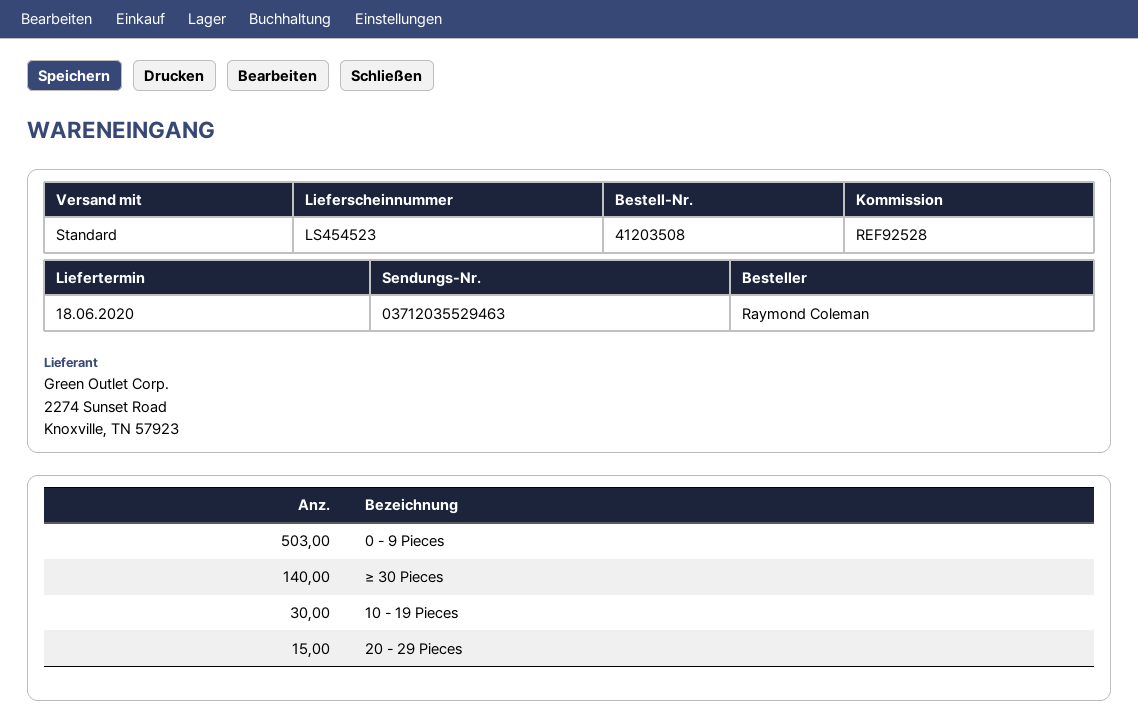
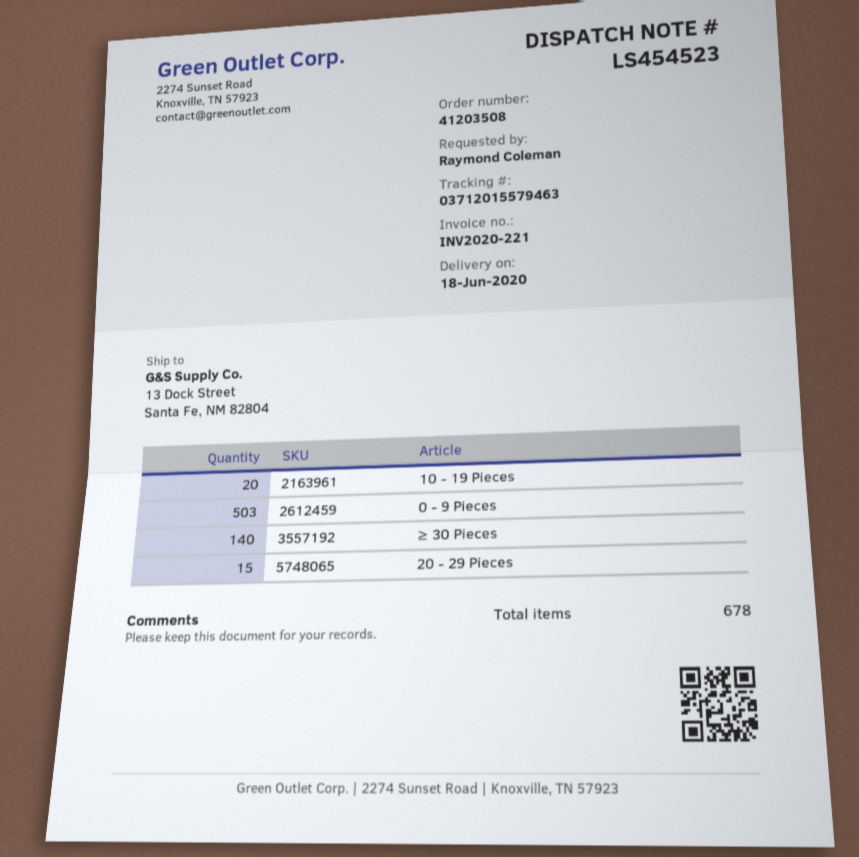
tracking number: 03712035529463 -> 03712015579463
10 - 19 Pieces: 30 -> 20

